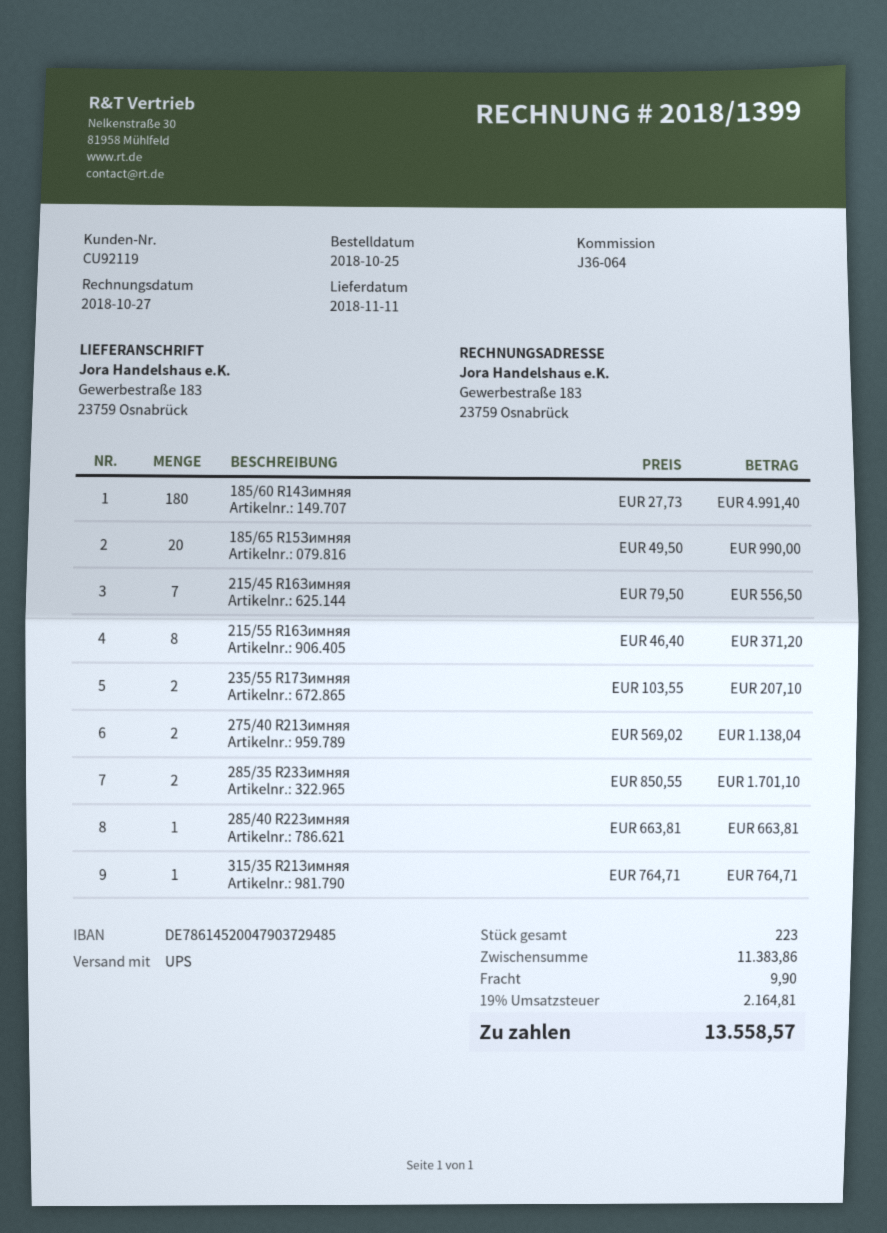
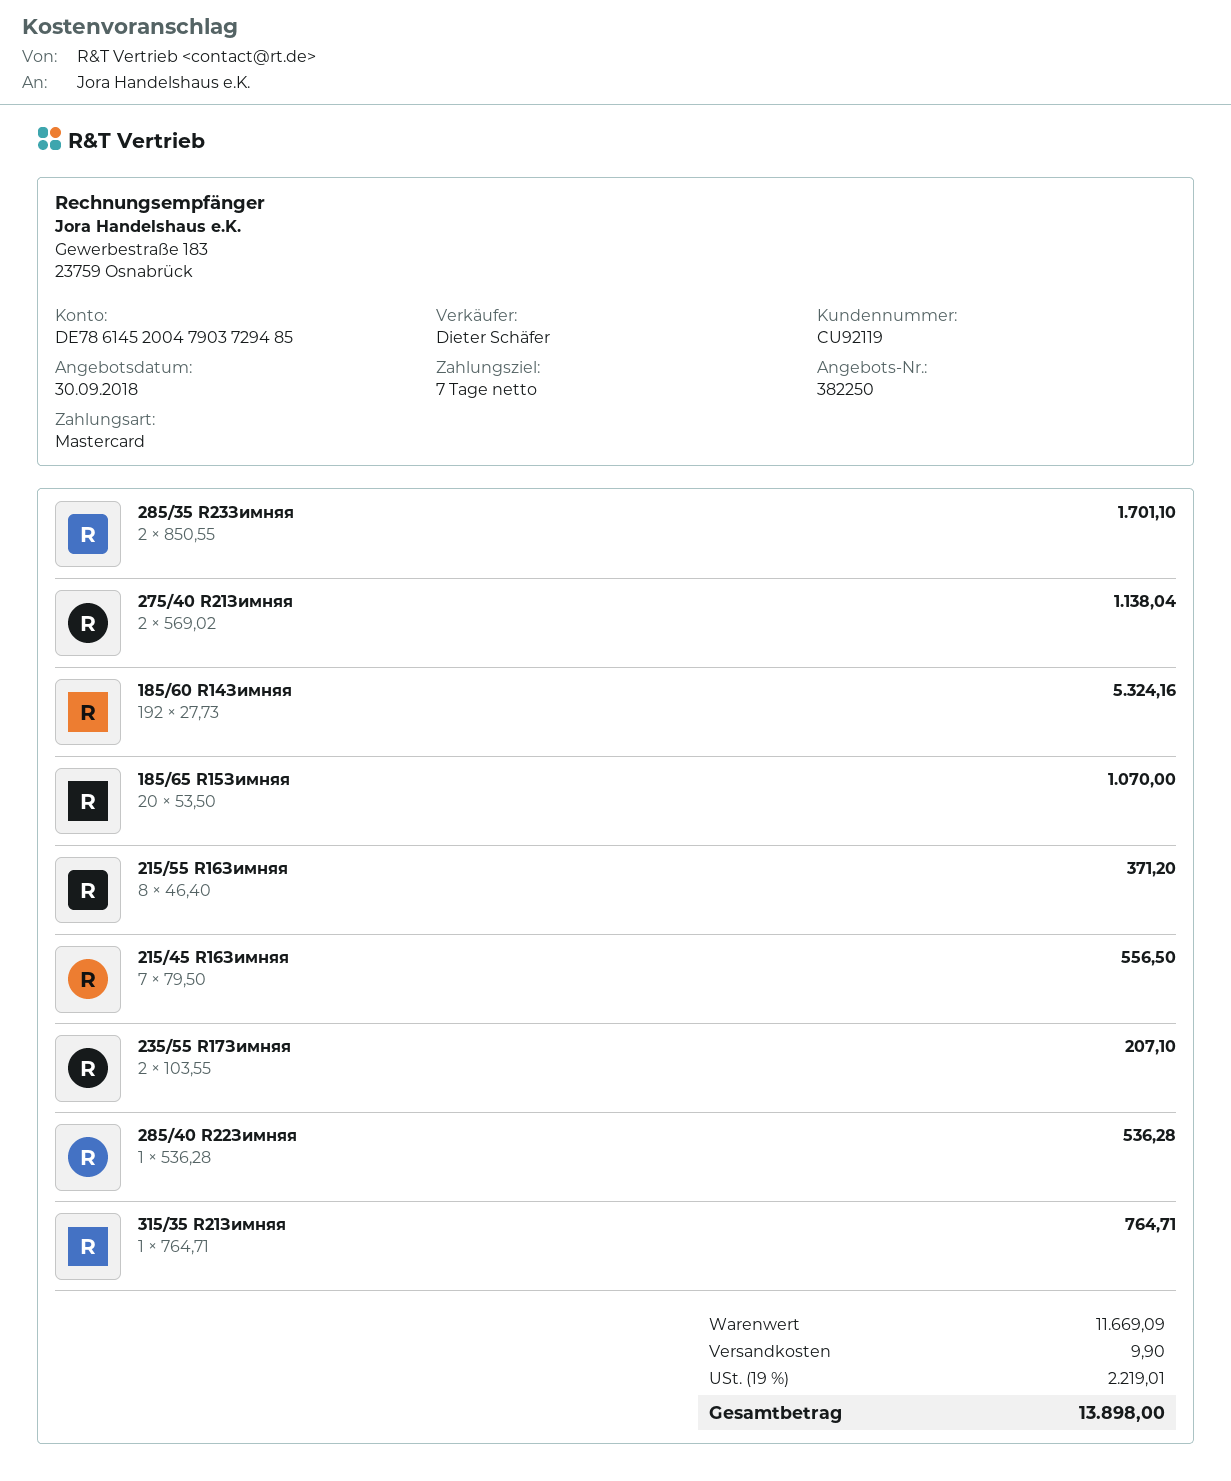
185/60 R14Зимняя: 180 x 27.73 = 4991.40 -> 192 x 27.73 = 5324.16
185/65 R15Зимняя: 20 x 49.50 = 990.00 -> 20 x 53.50 = 1070.00
285/40 R22Зимняя: 1 x 663.81 = 663.81 -> 1 x 536.28 = 536.28
subtotal: 11383.86 -> 11669.09
tax: 19% = 2164.81 -> 19% = 2219.01
total: 13558.57 -> 13898.00

